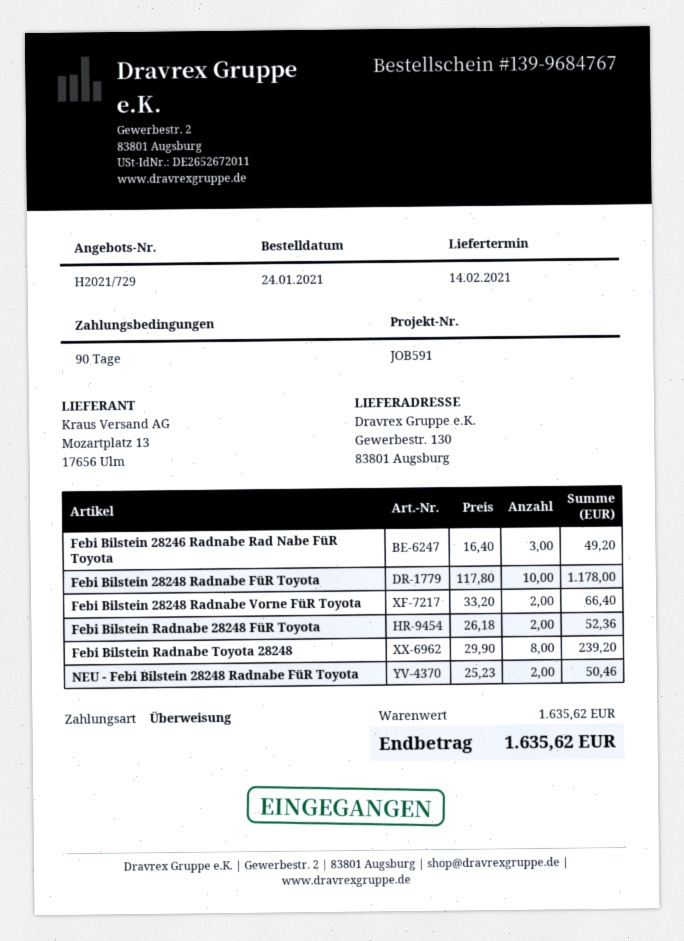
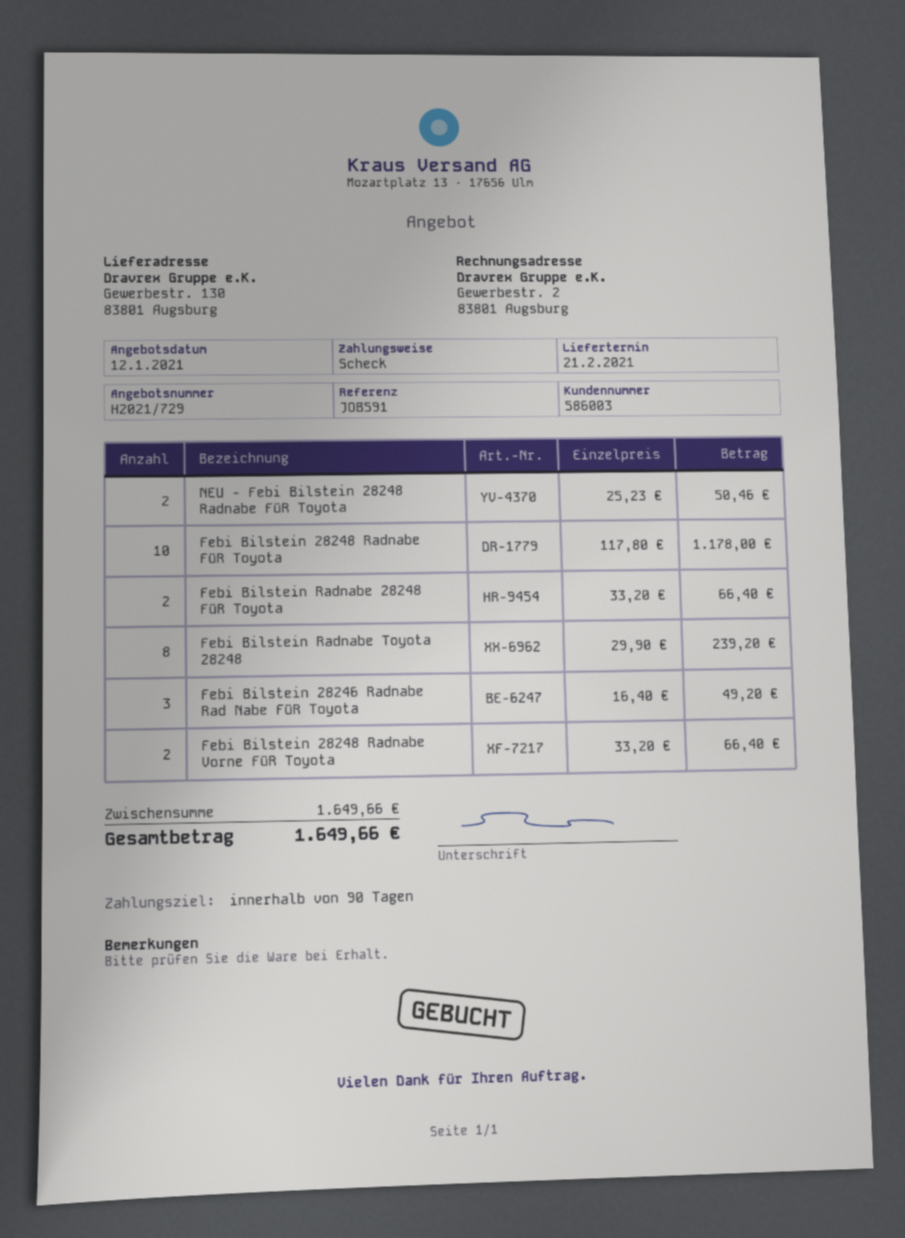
delivery date: 2021-02-14 -> 2021-02-21
payment method: bank transfer -> cheque
Febi Bilstein Radnabe 28248 FüR Toyota: 2 x 26.18 = 52.36 -> 2 x 33.20 = 66.40
subtotal: 1635.62 -> 1649.66
total: 1635.62 -> 1649.66

